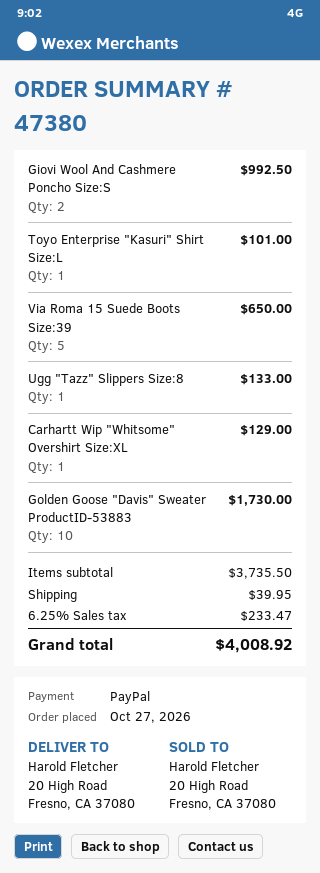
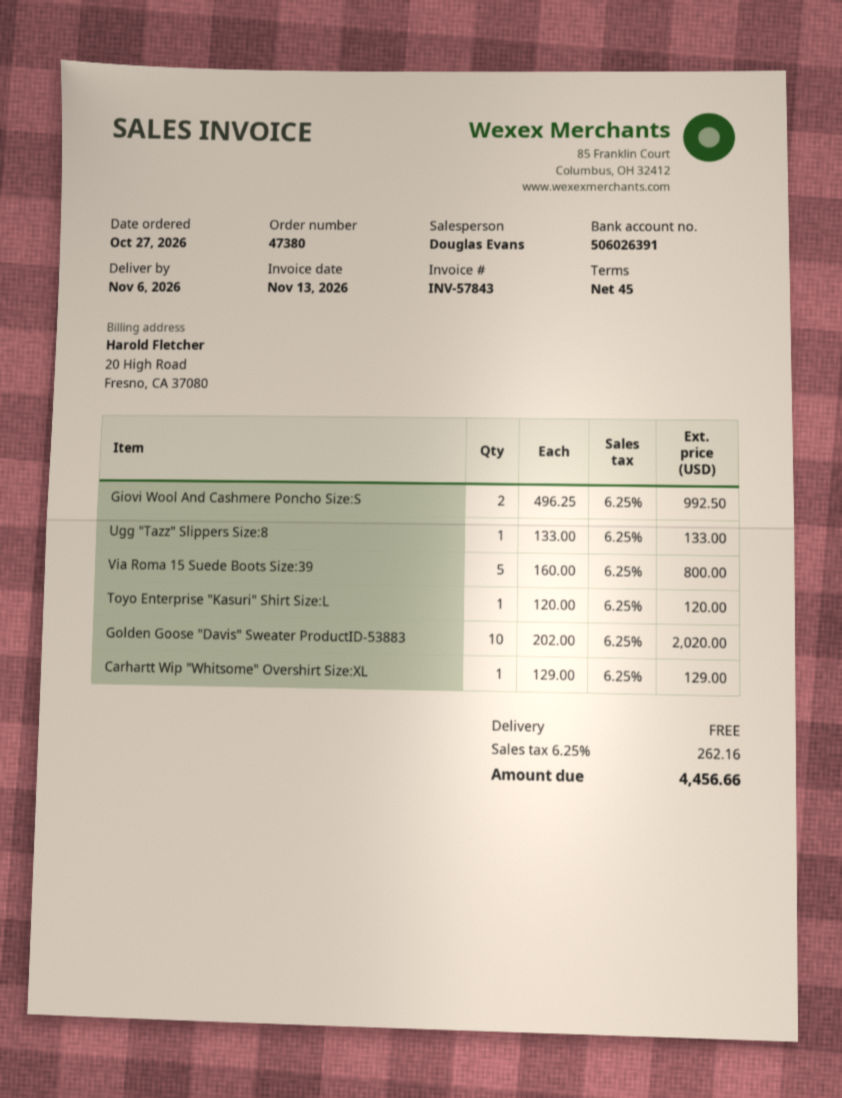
Toyo Enterprise "Kasuri" Shirt Size:L: 1 for 101.00 -> 1 for 120.00
Via Roma 15 Suede Boots Size:39: 5 for 650.00 -> 5 for 800.00
Golden Goose "Davis" Sweater ProductID-53883: 10 for 1730.00 -> 10 for 2020.00
shipping: 39.95 -> 0.00
tax: 6.25% = 233.47 -> 6.25% = 262.16
total: 4008.92 -> 4456.66

